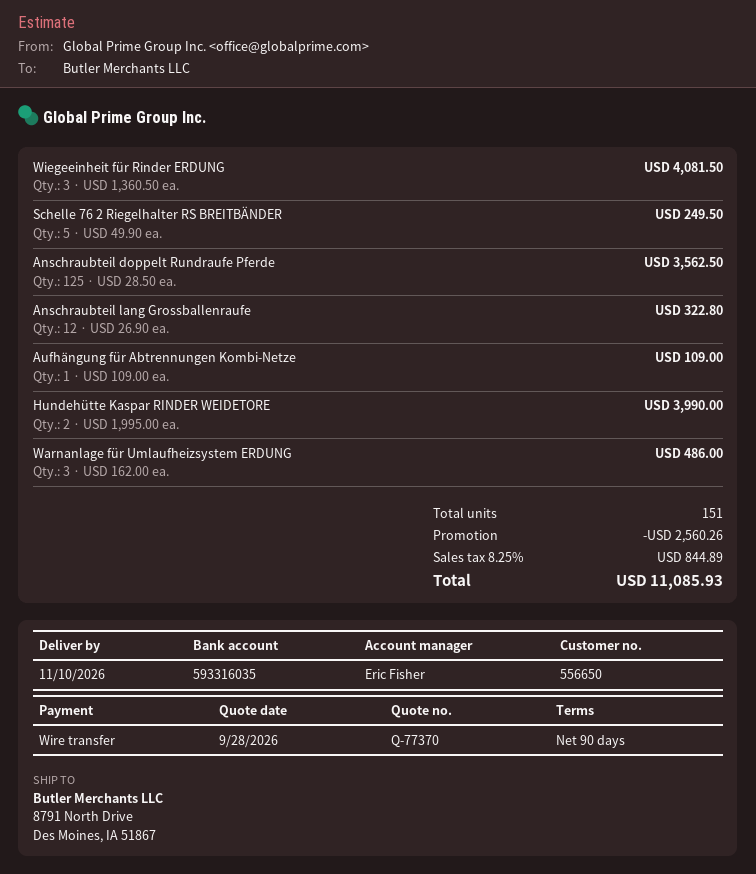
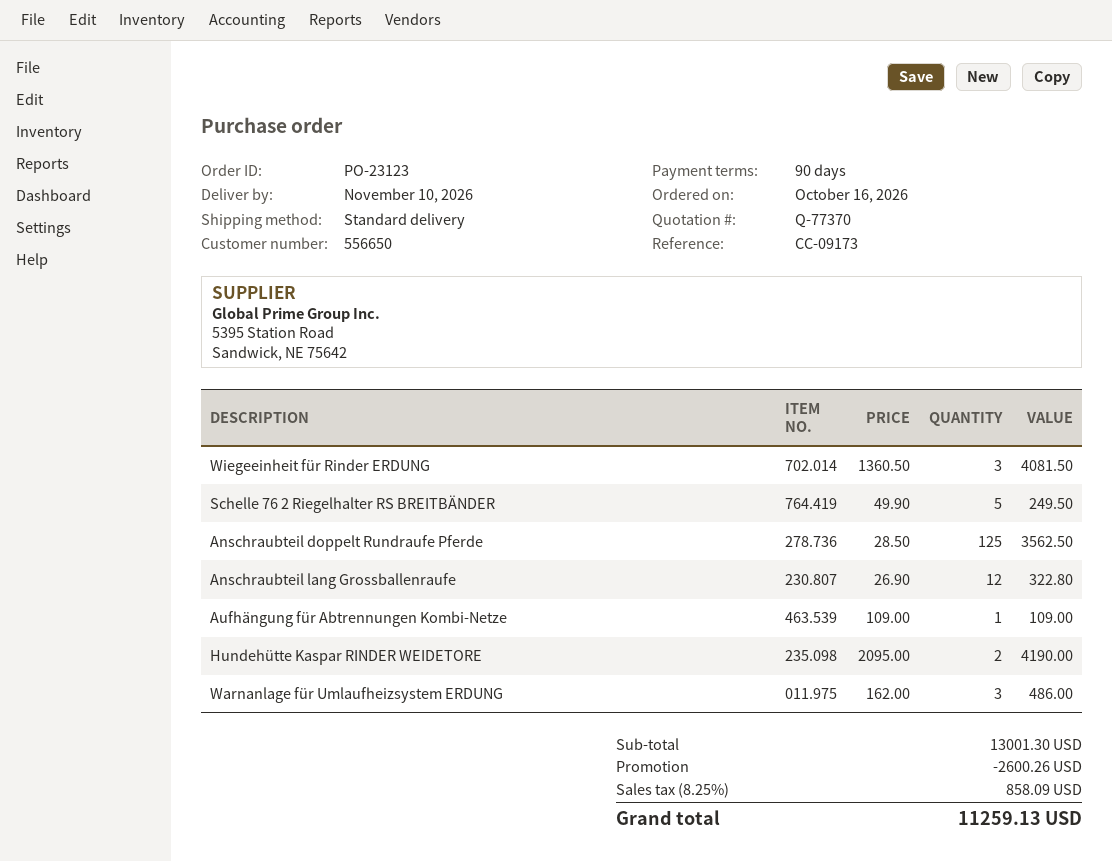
Hundehütte Kaspar RINDER WEIDETORE: 2 x 1995.00 = 3990.00 -> 2 x 2095.00 = 4190.00
discount: 2560.26 -> 2600.26
tax: 8.25% = 844.89 -> 8.25% = 858.09
total: 11085.93 -> 11259.13

